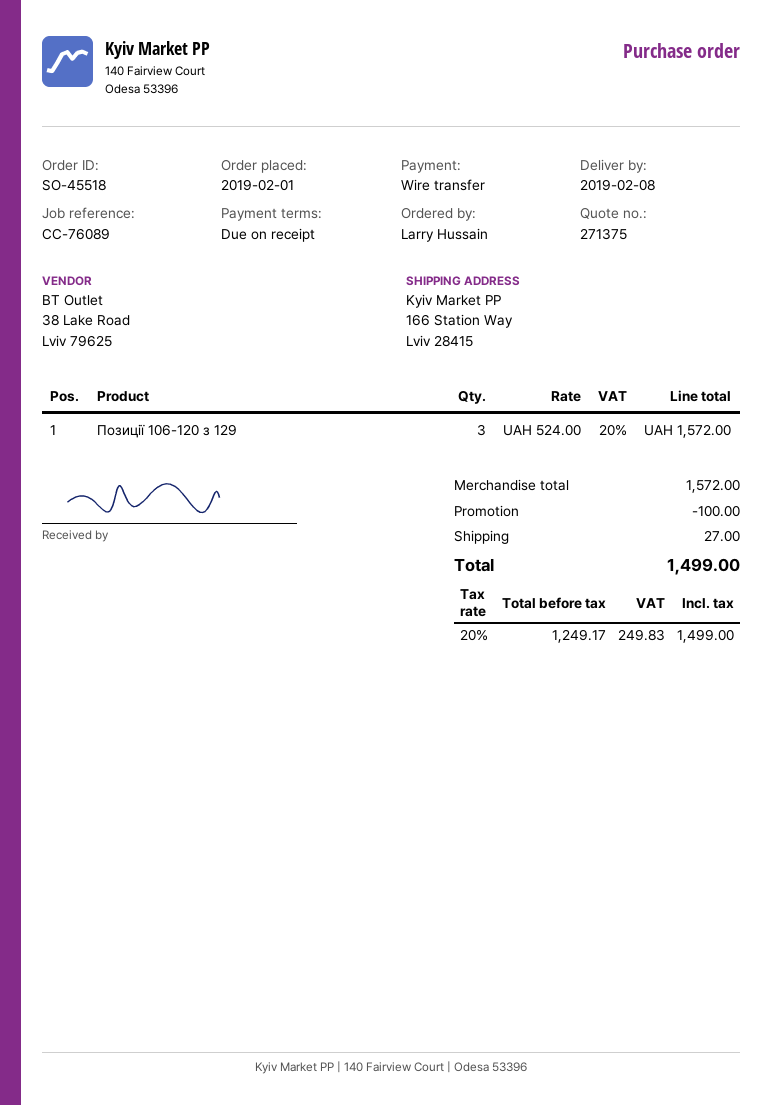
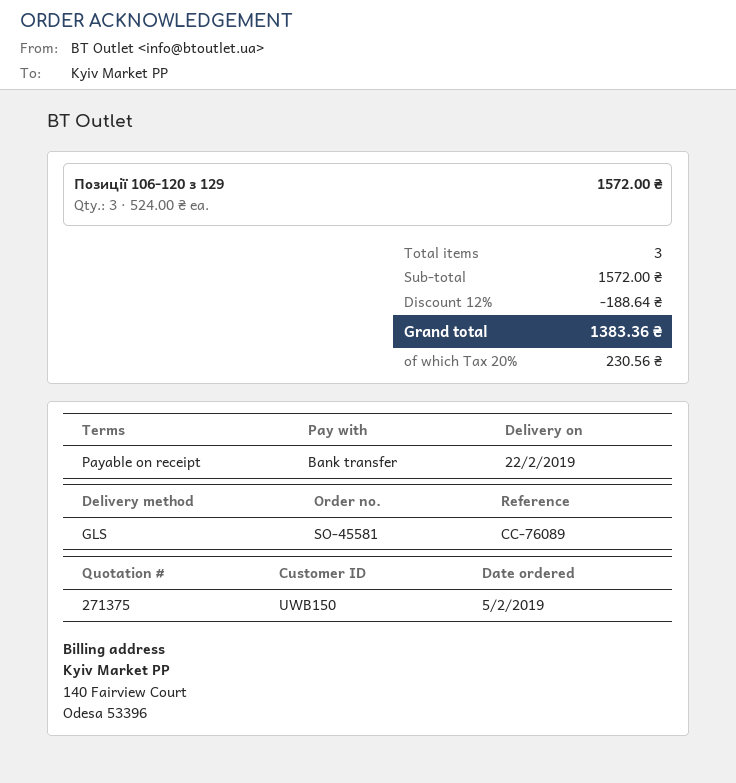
order number: SO-45518 -> SO-45581
order date: 2019-02-01 -> 2019-02-05
delivery date: 2019-02-08 -> 2019-02-22
discount: 100.00 -> 188.64
shipping: 27.00 -> none
tax: 20% = 249.83 -> 20% = 230.56
total: 1499.00 -> 1383.36

